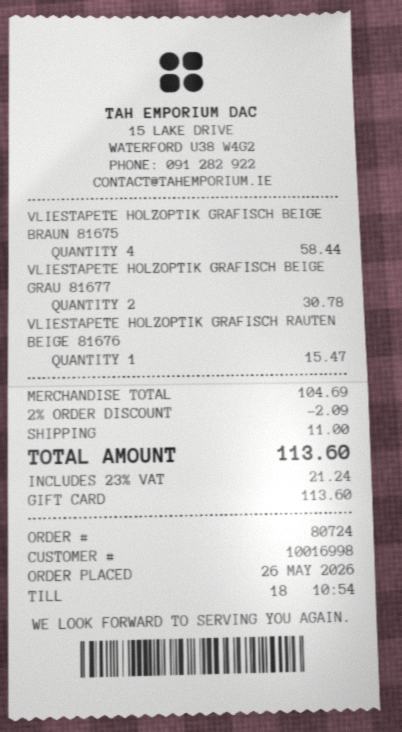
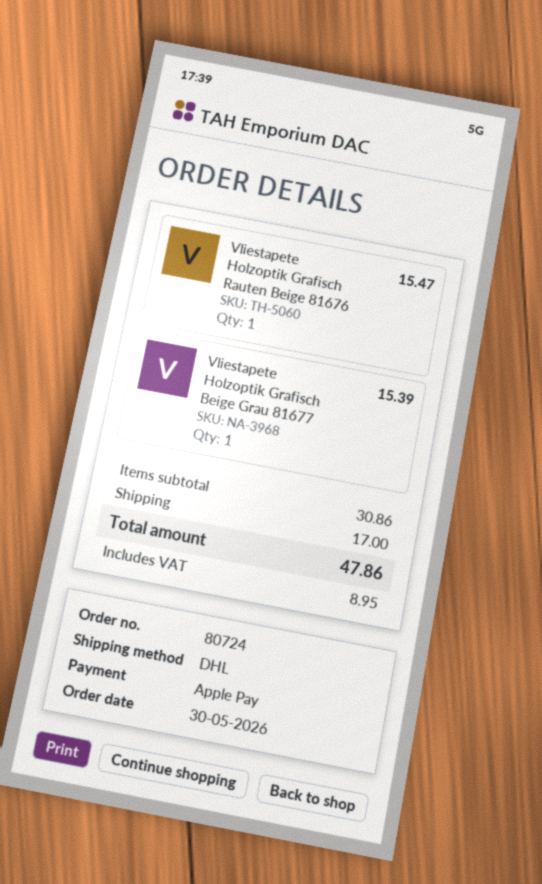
order date: 2026-05-26 -> 2026-05-30
payment method: gift card -> Apple Pay
VLIESTAPETE HOLZOPTIK GRAFISCH BEIGE BRAUN 81675: 4 for 58.44 -> none
VLIESTAPETE HOLZOPTIK GRAFISCH BEIGE GRAU 81677: 2 for 30.78 -> 1 for 15.39
subtotal: 104.69 -> 30.86
discount: 2% = 2.09 -> none
shipping: 11.00 -> 17.00
tax: 21.24 -> 8.95
total: 113.60 -> 47.86

